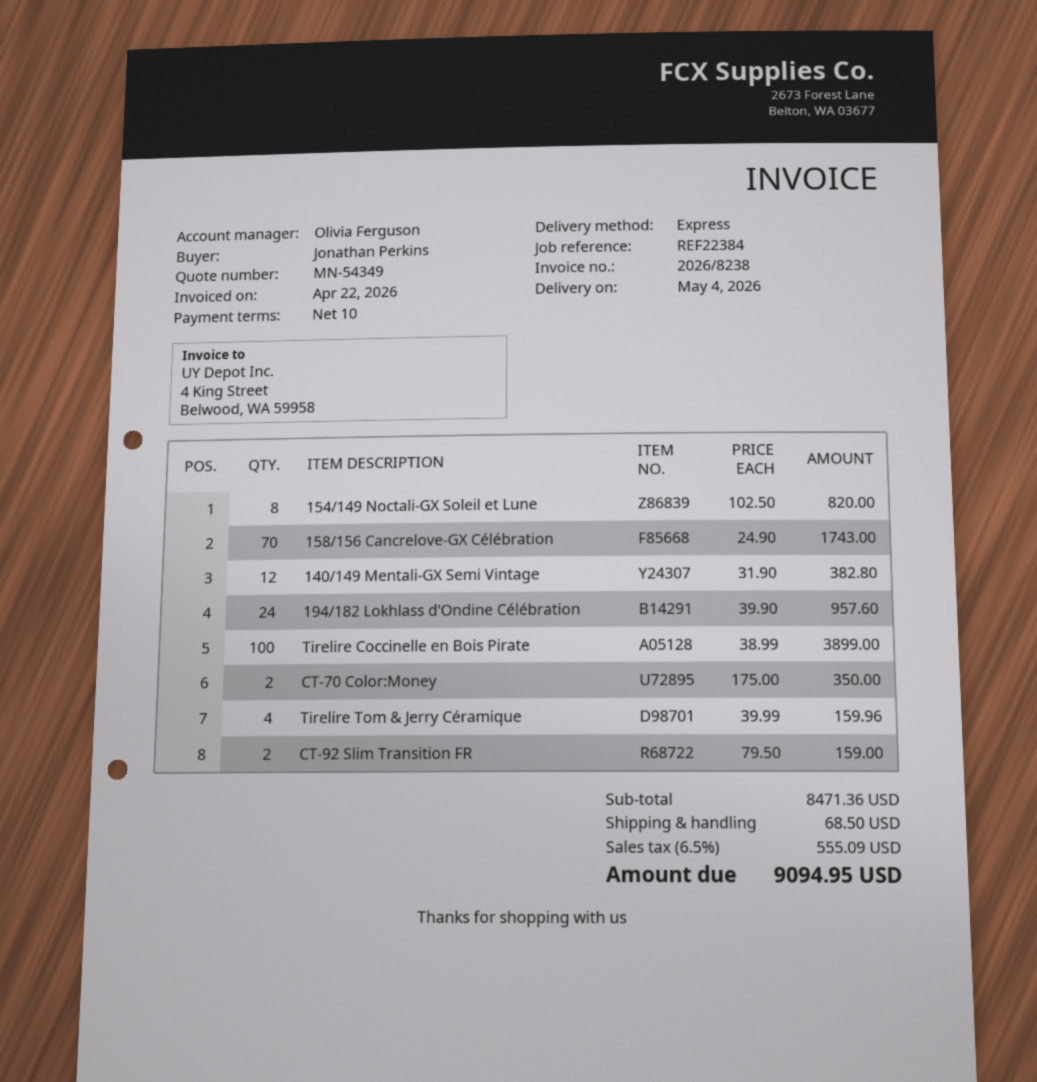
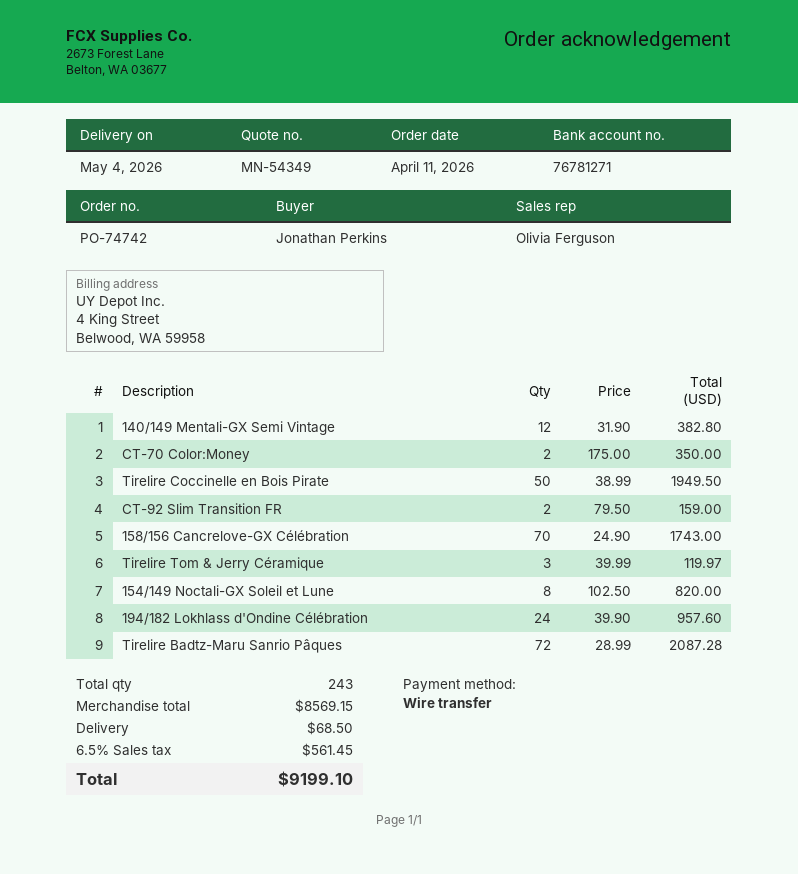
Tirelire Coccinelle en Bois Pirate: 100 x 38.99 = 3899.00 -> 50 x 38.99 = 1949.50
Tirelire Tom & Jerry Céramique: 4 x 39.99 = 159.96 -> 3 x 39.99 = 119.97
Tirelire Badtz-Maru Sanrio Pâques: none -> 72 x 28.99 = 2087.28
subtotal: 8471.36 -> 8569.15
tax: 6.5% = 555.09 -> 6.5% = 561.45
total: 9094.95 -> 9199.10

